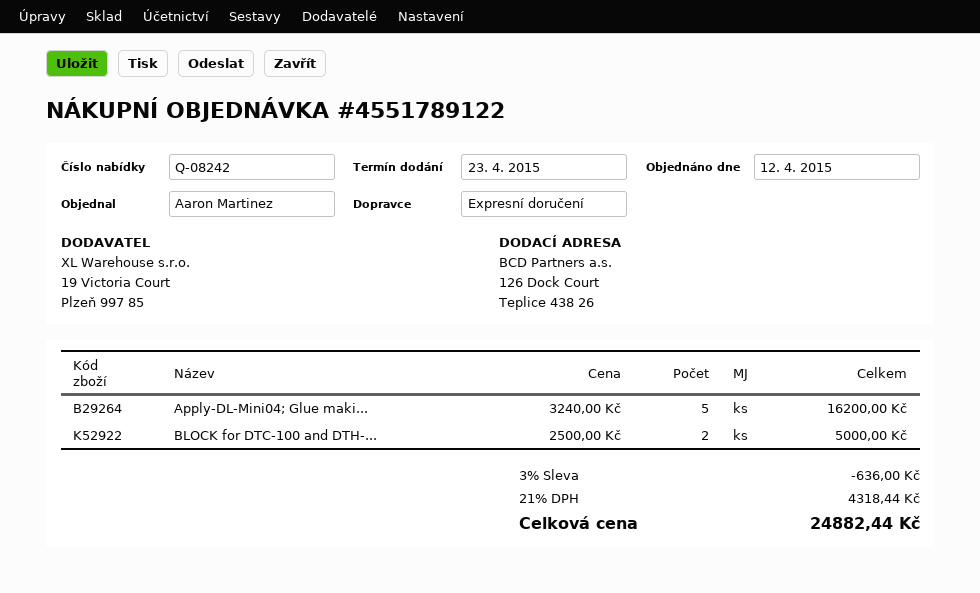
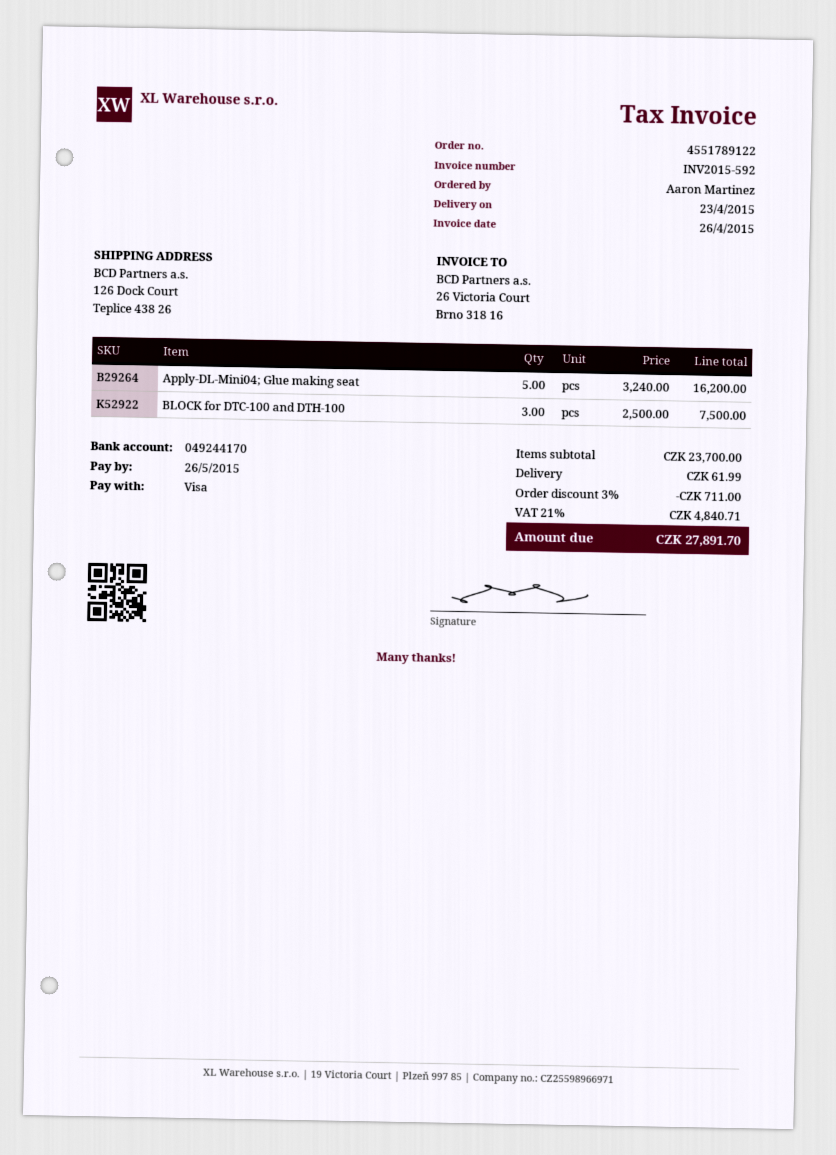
BLOCK for DTC-100 and DTH-...: 2 x 2500.00 = 5000.00 -> 3 x 2500.00 = 7500.00
discount: 3% = 636.00 -> 3% = 711.00
shipping: none -> 61.99
tax: 21% = 4318.44 -> 21% = 4840.71
total: 24882.44 -> 27891.70

